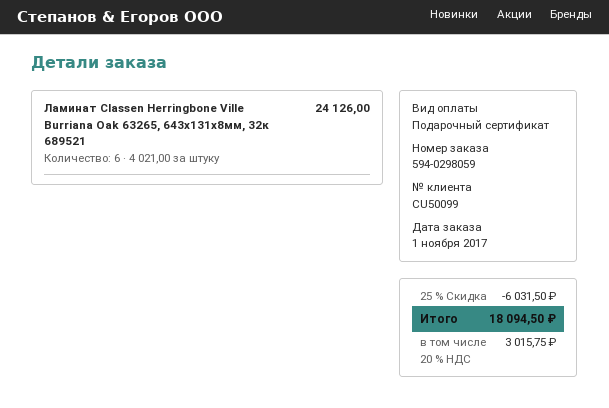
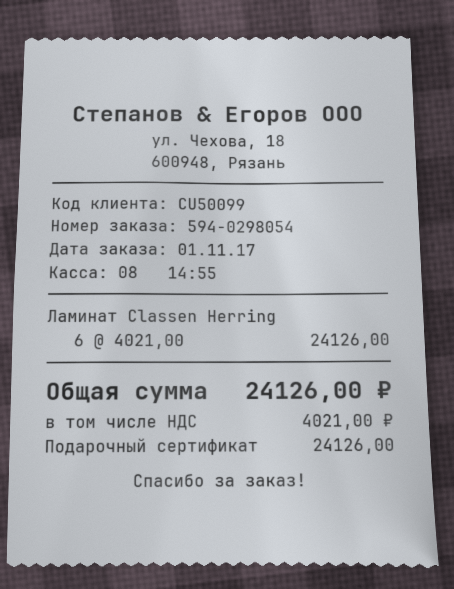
order number: 594-0298059 -> 594-0298054
discount: 25% = 6031.50 -> none
tax: 3015.75 -> 4021.00
total: 18094.50 -> 24126.00

